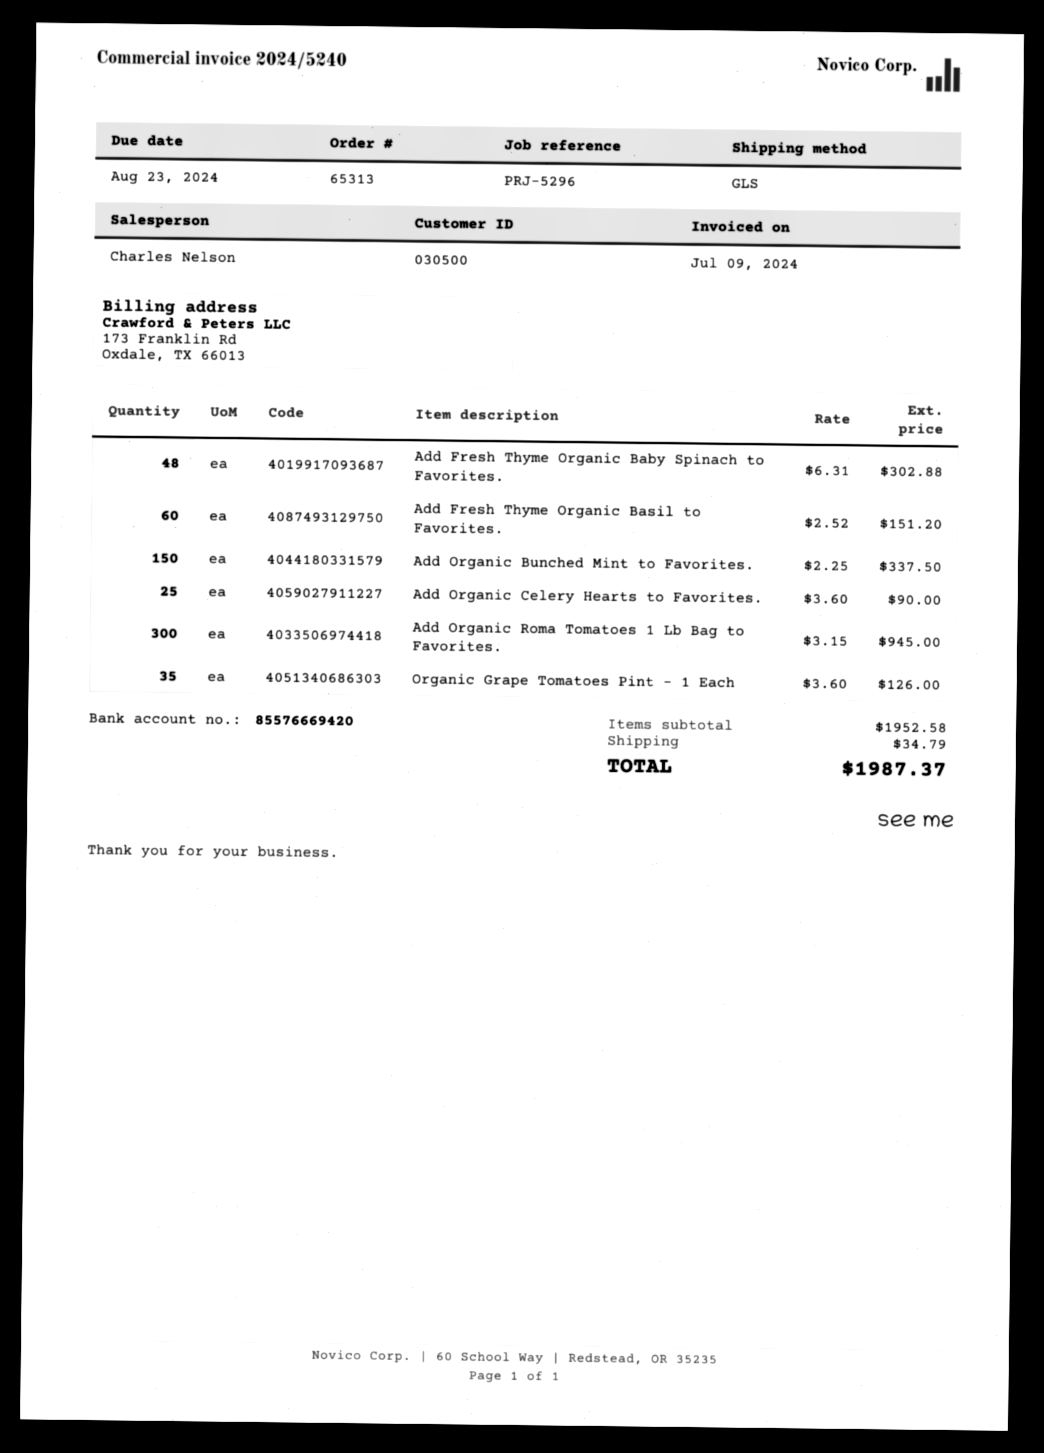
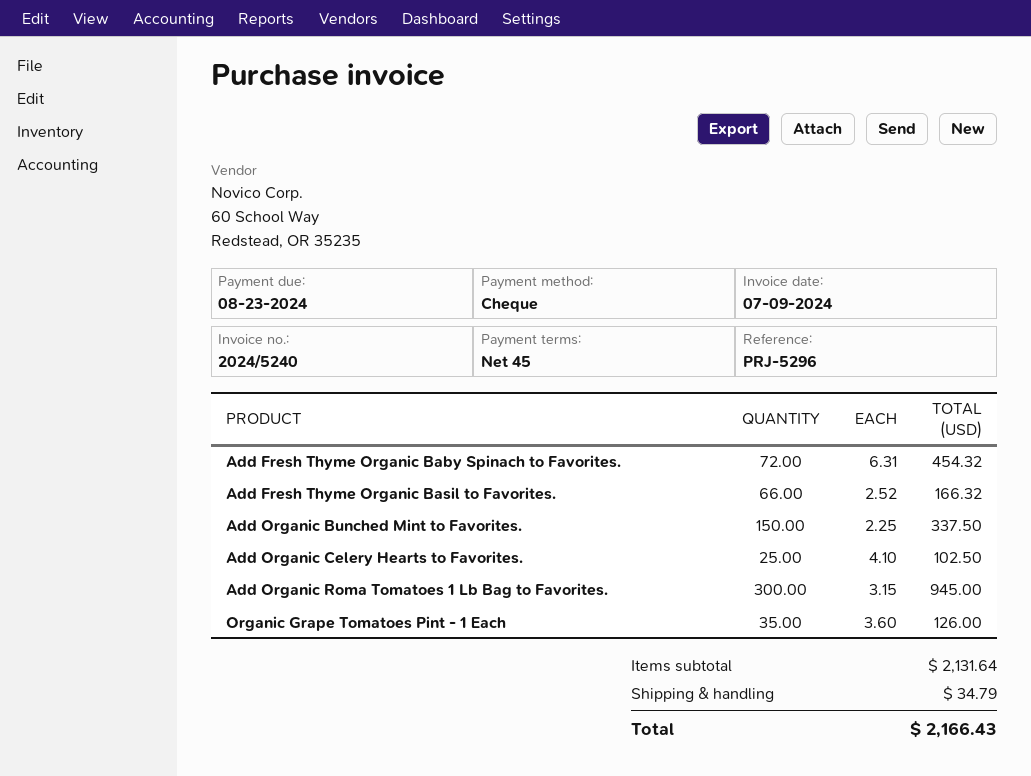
Add Fresh Thyme Organic Baby Spinach to Favorites.: 48 x 6.31 = 302.88 -> 72 x 6.31 = 454.32
Add Fresh Thyme Organic Basil to Favorites.: 60 x 2.52 = 151.20 -> 66 x 2.52 = 166.32
Add Organic Celery Hearts to Favorites.: 25 x 3.60 = 90.00 -> 25 x 4.10 = 102.50
subtotal: 1952.58 -> 2131.64
total: 1987.37 -> 2166.43

